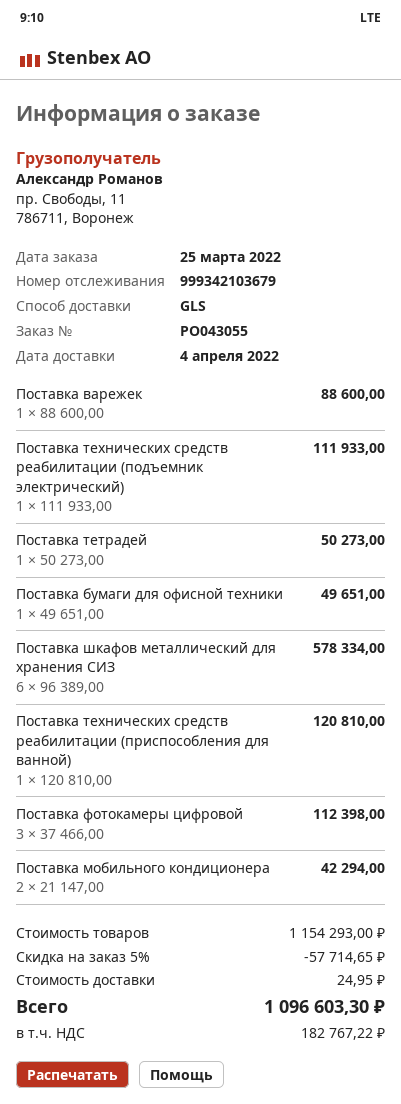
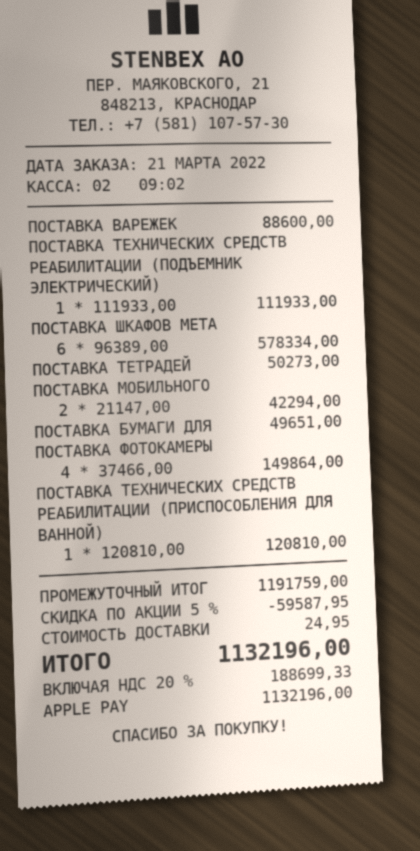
order date: 2022-03-25 -> 2022-03-21
Поставка фотокамеры цифровой: 3 x 37466.00 = 112398.00 -> 4 x 37466.00 = 149864.00
subtotal: 1154293.00 -> 1191759.00
discount: 5% = 57714.65 -> 5% = 59587.95
tax: 182767.22 -> 188699.33
total: 1096603.30 -> 1132196.00

